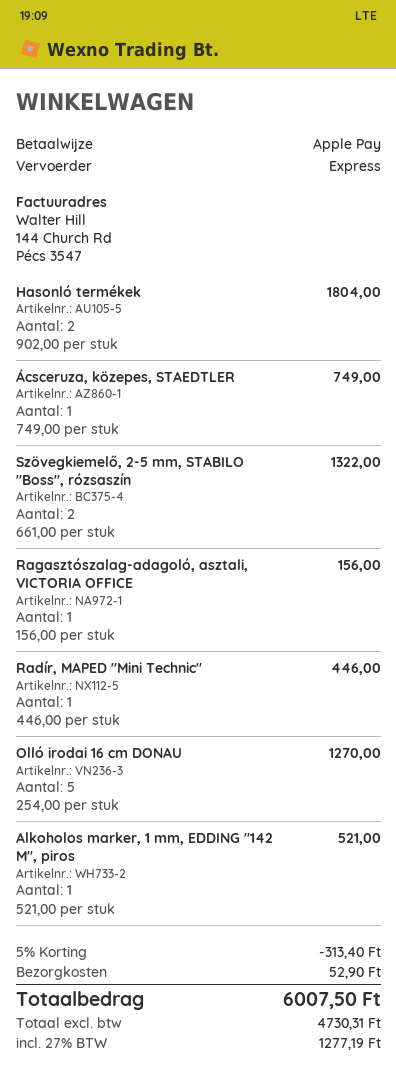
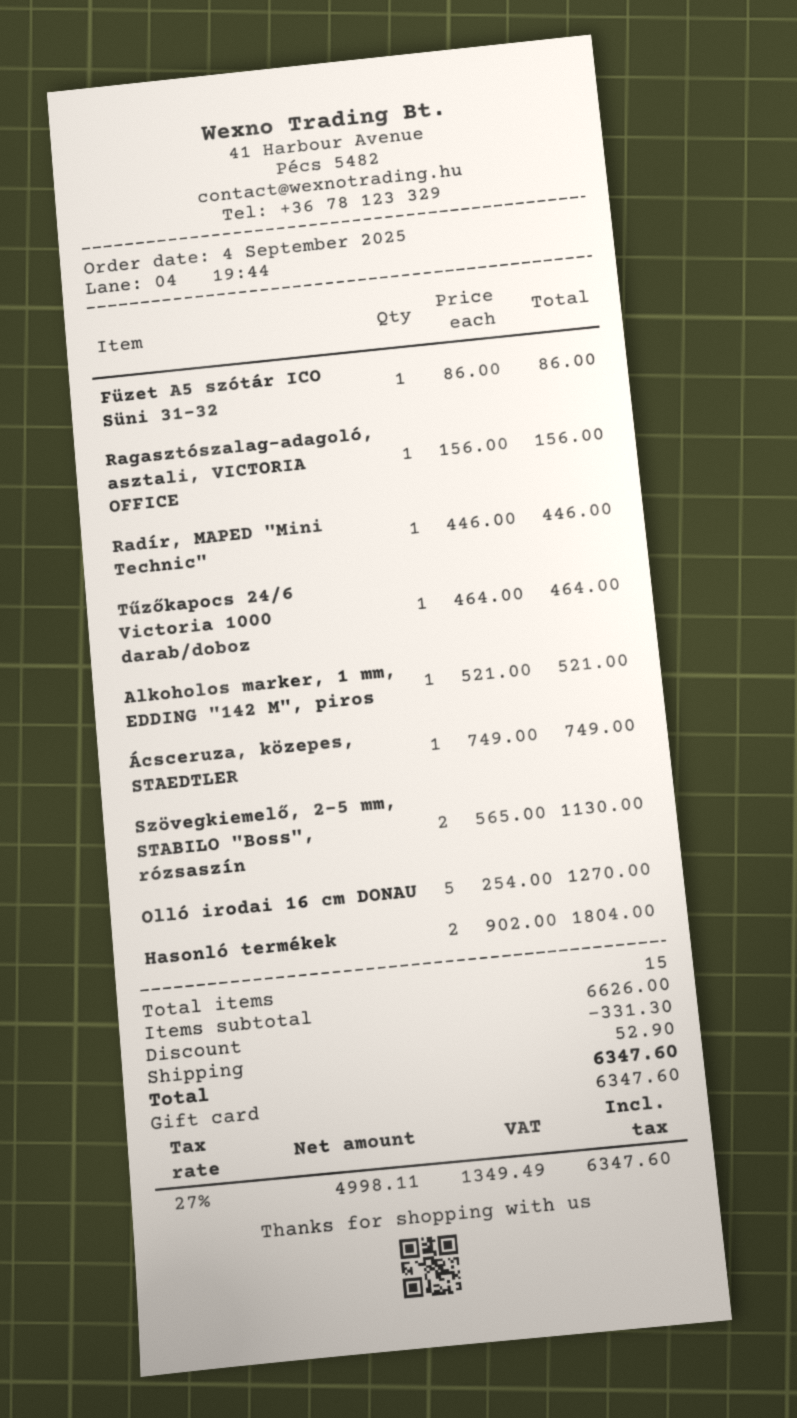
payment method: Apple Pay -> gift card
Szövegkiemelő, 2-5 mm, STABILO "Boss", rózsaszín: 2 x 661.00 = 1322.00 -> 2 x 565.00 = 1130.00
Füzet A5 szótár ICO Süni 31-32: none -> 1 x 86.00 = 86.00
Tűzőkapocs 24/6 Victoria 1000 darab/doboz: none -> 1 x 464.00 = 464.00
discount: 313.40 -> 331.30
net: 4730.31 -> 4998.11
tax: 27% = 1277.19 -> 27% = 1349.49
total: 6007.50 -> 6347.60

